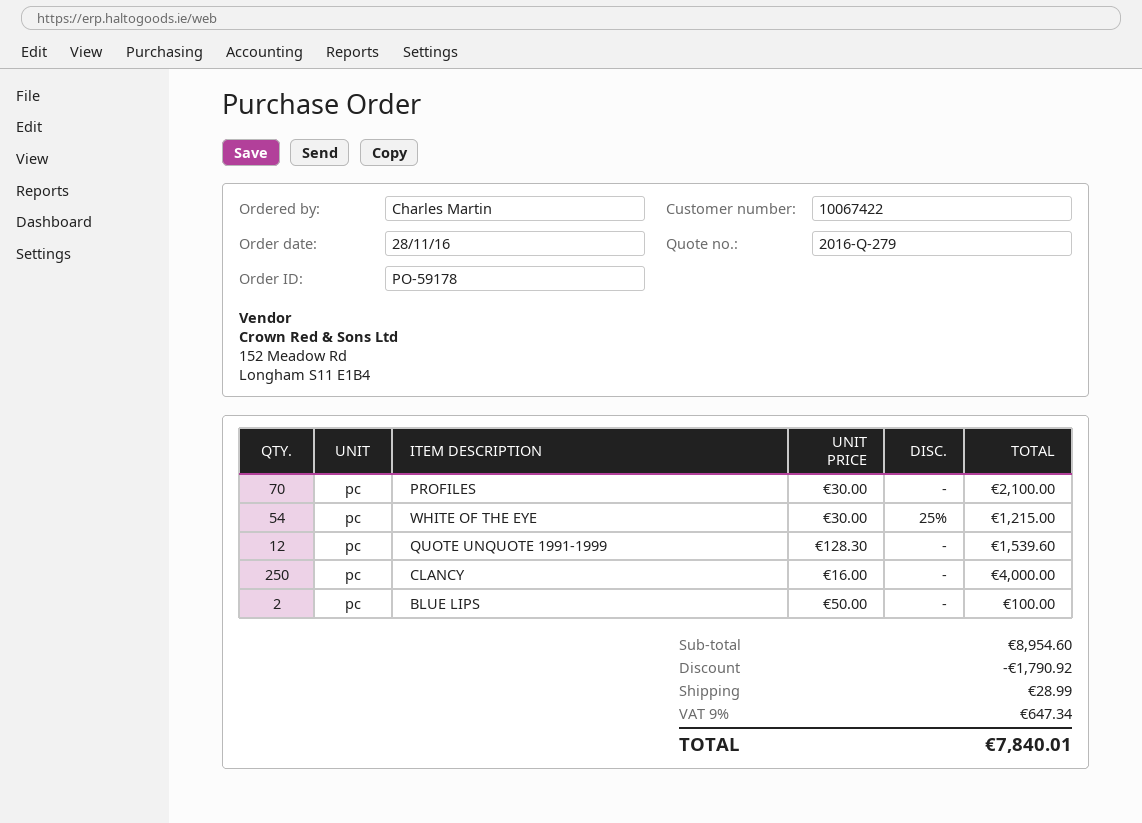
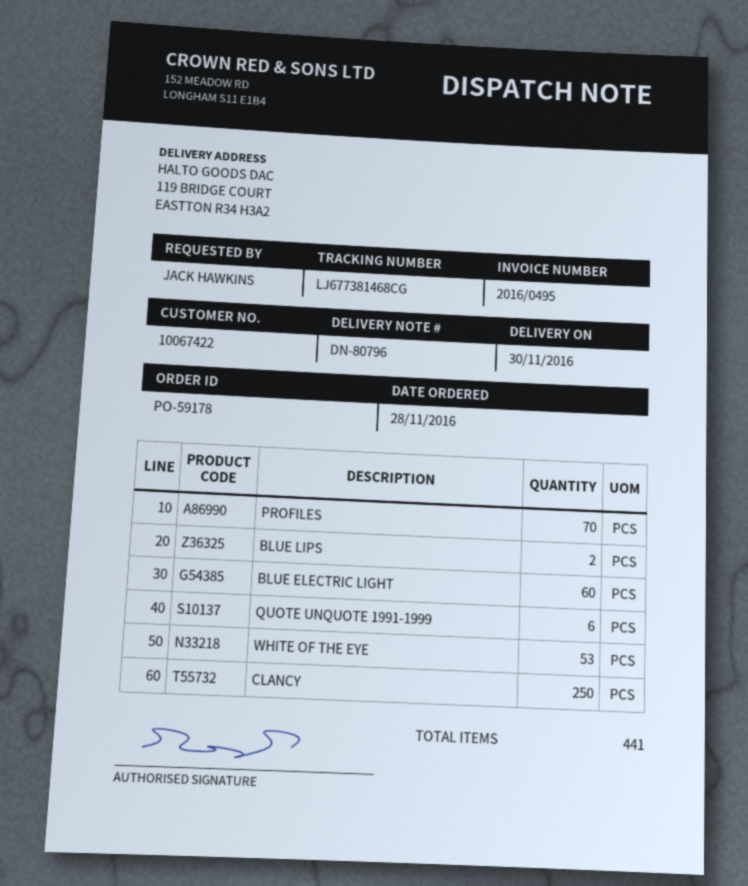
ordered by: Charles Martin -> JACK HAWKINS
WHITE OF THE EYE: 54 -> 53
QUOTE UNQUOTE 1991-1999: 12 -> 6
BLUE ELECTRIC LIGHT: none -> 60

